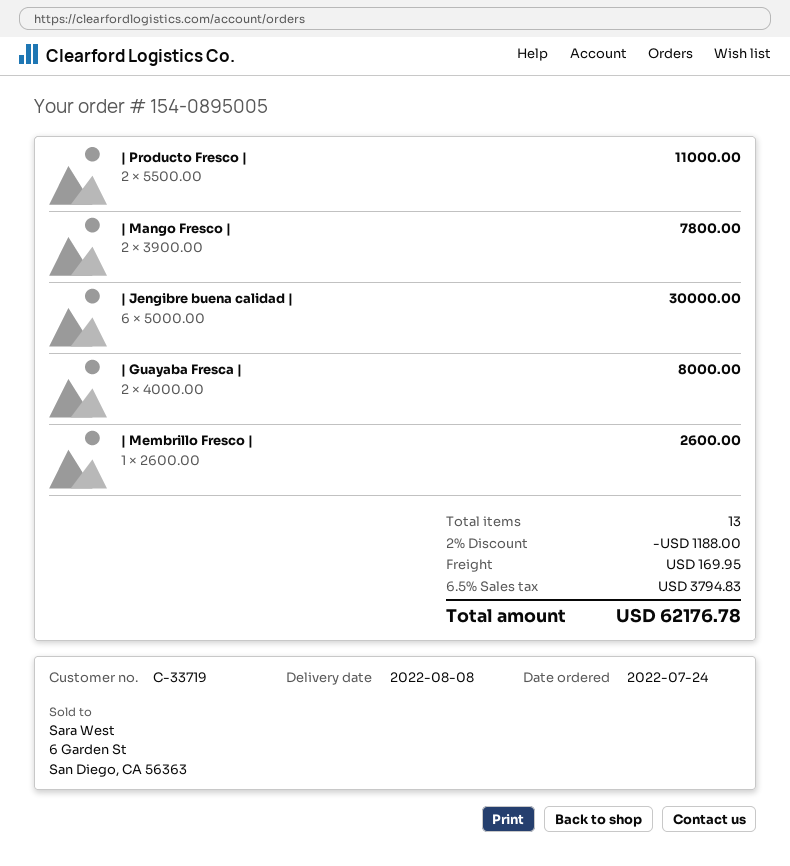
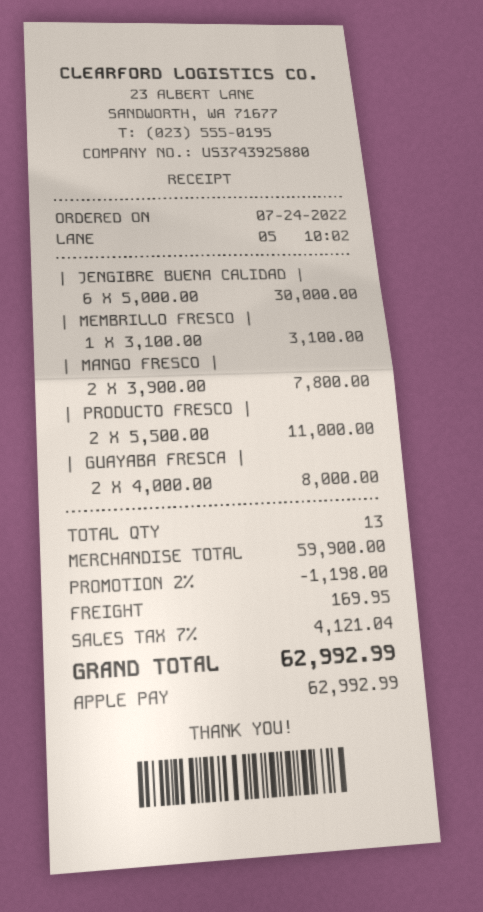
| Membrillo Fresco |: 1 x 2600.00 = 2600.00 -> 1 x 3100.00 = 3100.00
discount: 2% = 1188.00 -> 2% = 1198.00
tax: 6.5% = 3794.83 -> 7% = 4121.04
total: 62176.78 -> 62992.99

